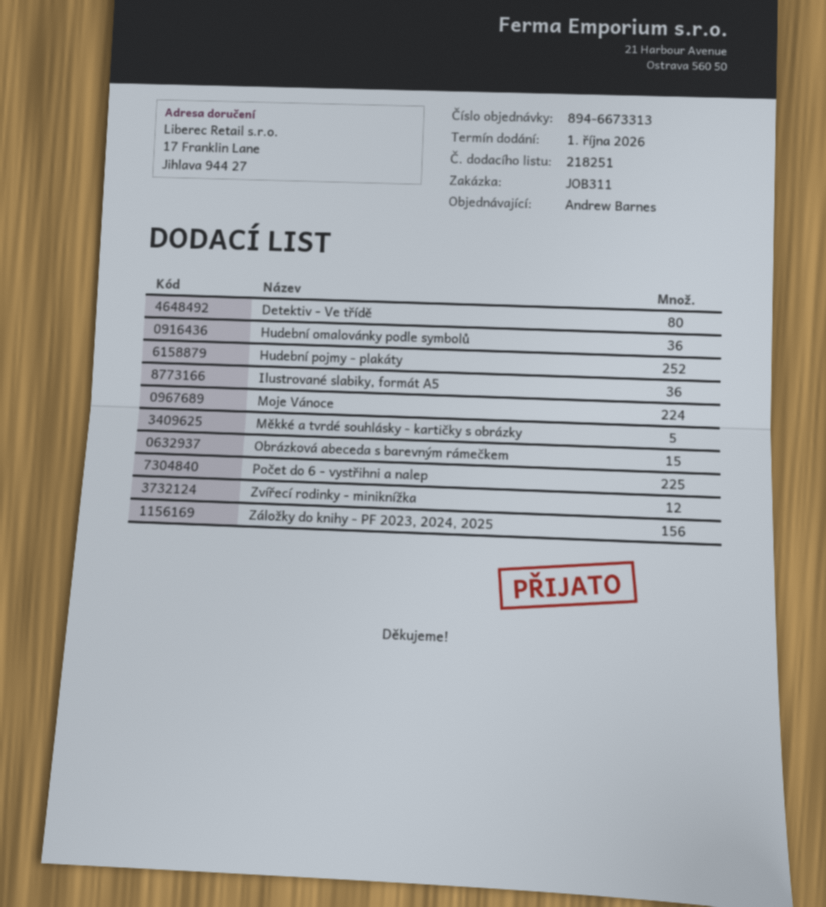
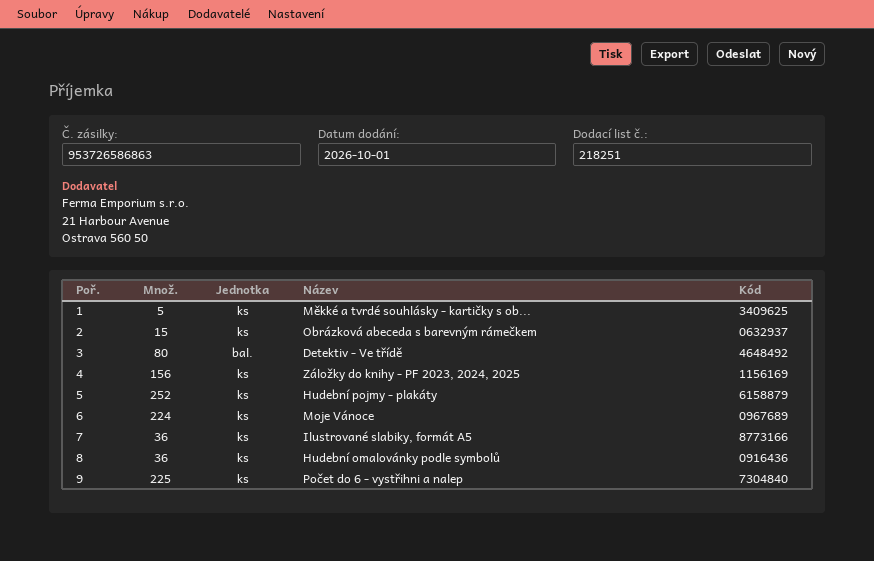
Zvířecí rodinky - miniknížka: 12 -> none

